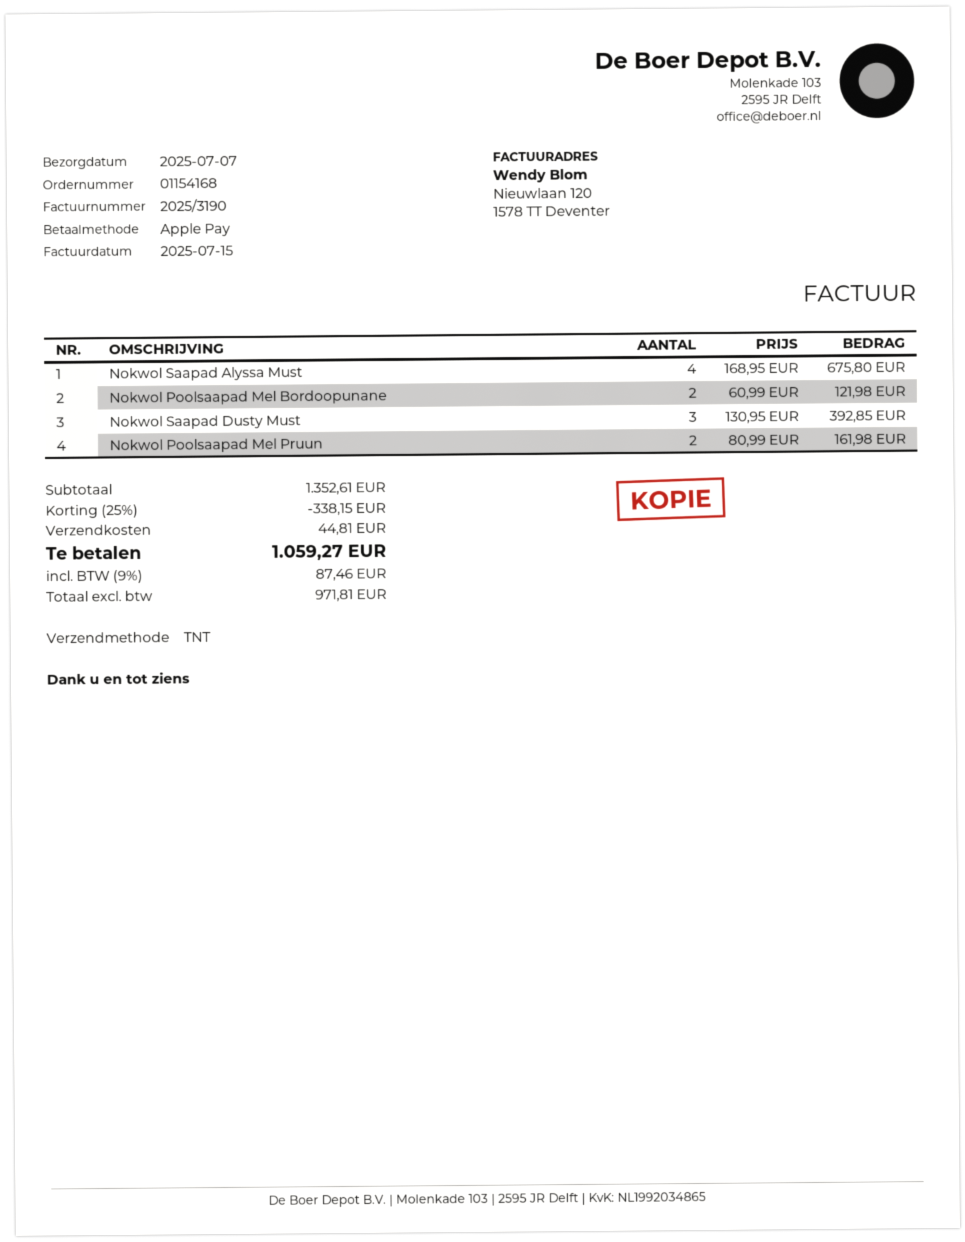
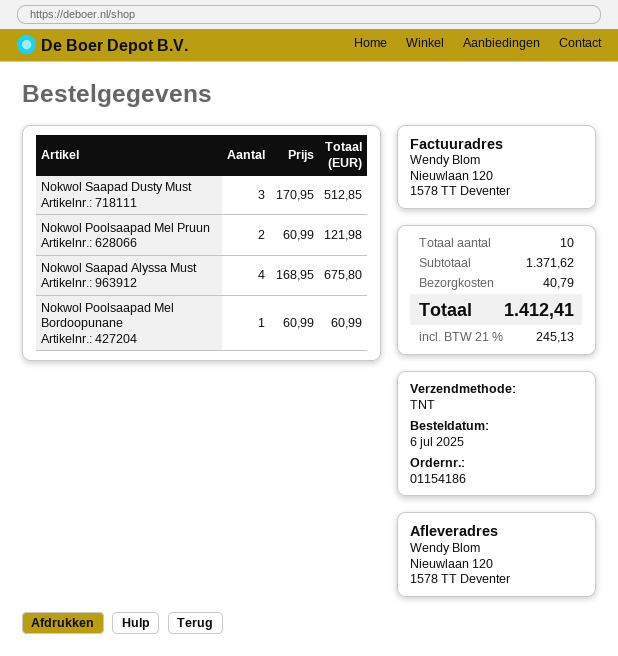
order number: 01154168 -> 01154186
Nokwol Poolsaapad Mel Bordoopunane: 2 x 60.99 = 121.98 -> 1 x 60.99 = 60.99
Nokwol Saapad Dusty Must: 3 x 130.95 = 392.85 -> 3 x 170.95 = 512.85
Nokwol Poolsaapad Mel Pruun: 2 x 80.99 = 161.98 -> 2 x 60.99 = 121.98
subtotal: 1352.61 -> 1371.62
discount: 25% = 338.15 -> none
shipping: 44.81 -> 40.79
tax: 9% = 87.46 -> 21% = 245.13
total: 1059.27 -> 1412.41

